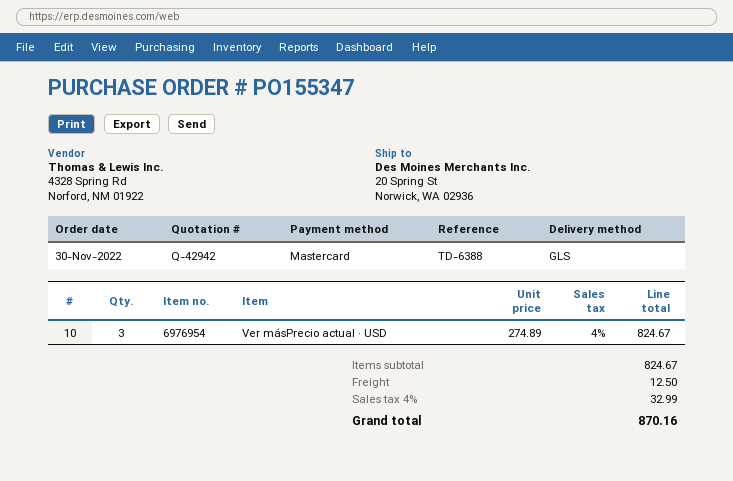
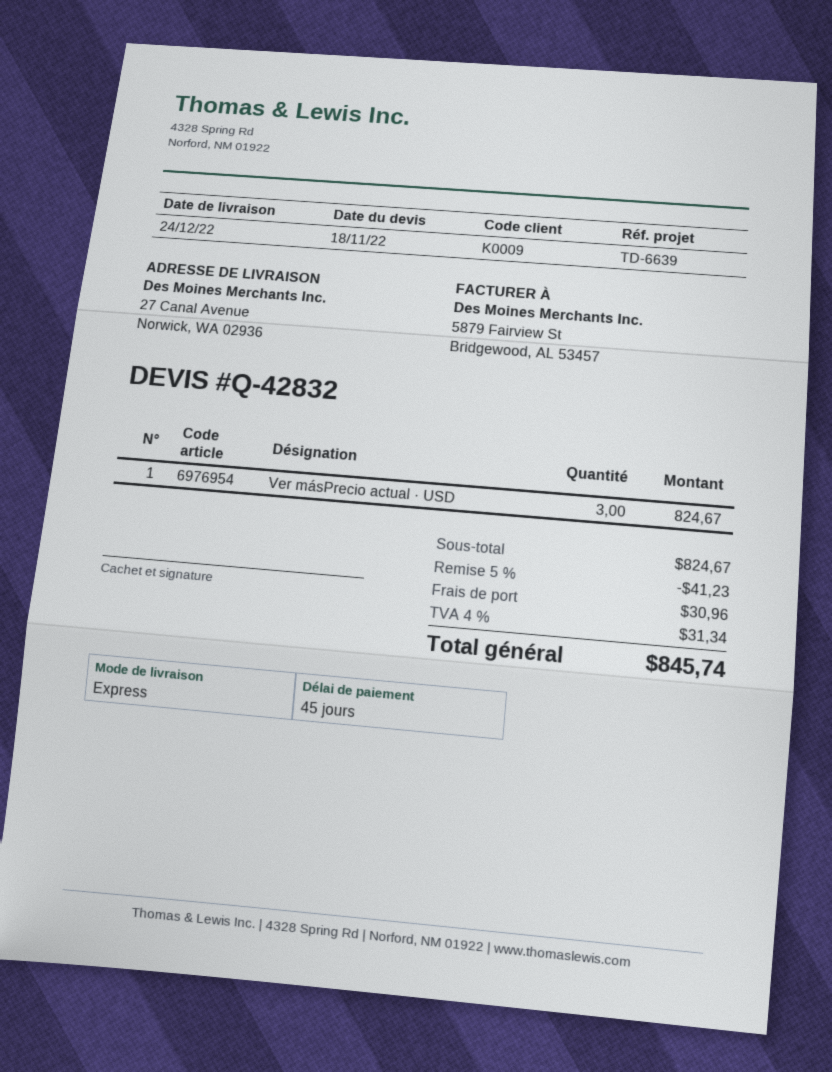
quote number: Q-42942 -> Q-42832
reference: TD-6388 -> TD-6639
shipping method: GLS -> express
ship to: 20 Spring St, Norwick, WA 02936 -> 27 Canal Avenue, Norwick, WA 02936
discount: none -> 5% = 41.23
shipping: 12.50 -> 30.96
tax: 4% = 32.99 -> 4% = 31.34
total: 870.16 -> 845.74

